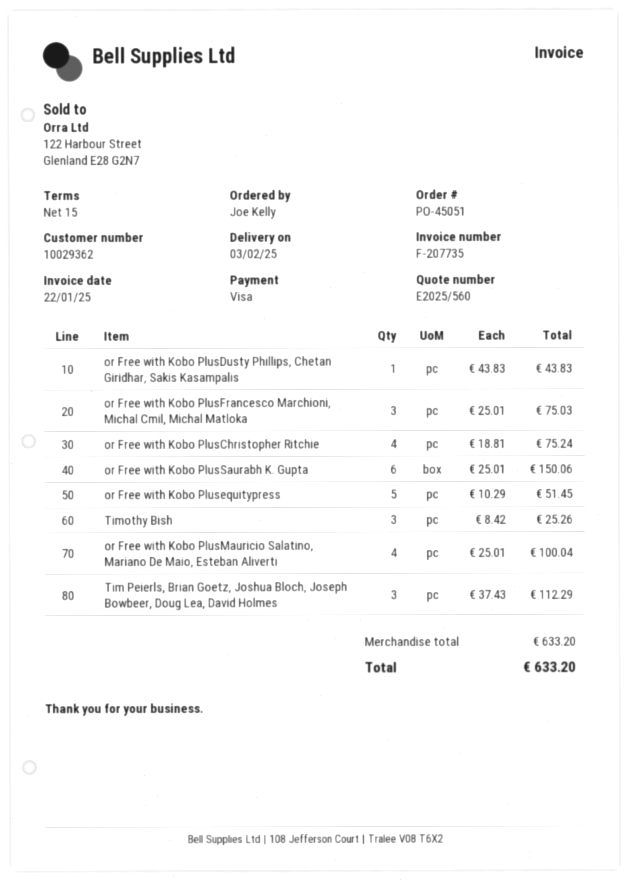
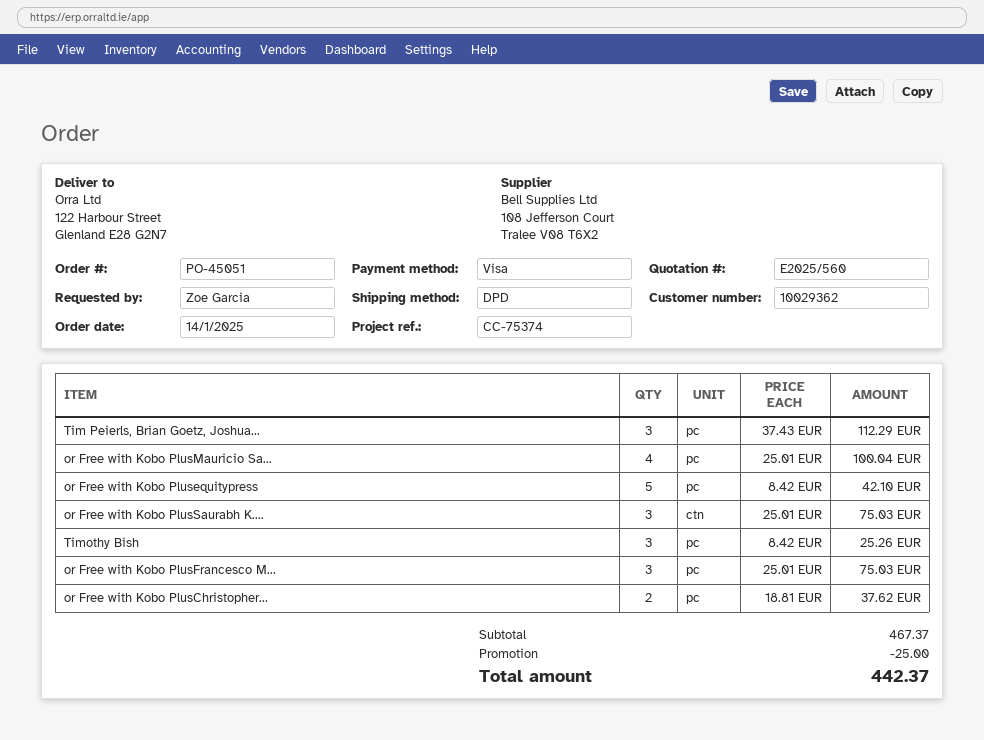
ordered by: Joe Kelly -> Zoe Garcia
or Free with Kobo PlusDusty Phillips, Chetan Giridhar, Sakis Kasampalis: 1 x 43.83 = 43.83 -> none
or Free with Kobo PlusChristopher Ritchie: 4 x 18.81 = 75.24 -> 2 x 18.81 = 37.62
or Free with Kobo PlusSaurabh K. Gupta: 6 x 25.01 = 150.06 -> 3 x 25.01 = 75.03
or Free with Kobo Plusequitypress: 5 x 10.29 = 51.45 -> 5 x 8.42 = 42.10
subtotal: 633.20 -> 467.37
discount: none -> 25.00
total: 633.20 -> 442.37

